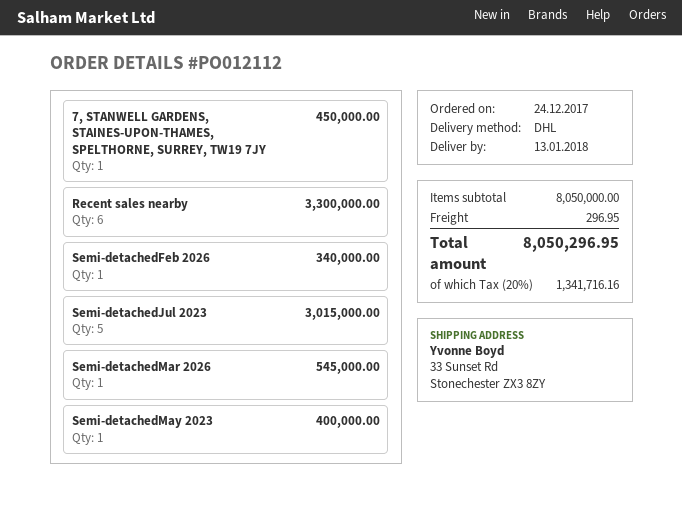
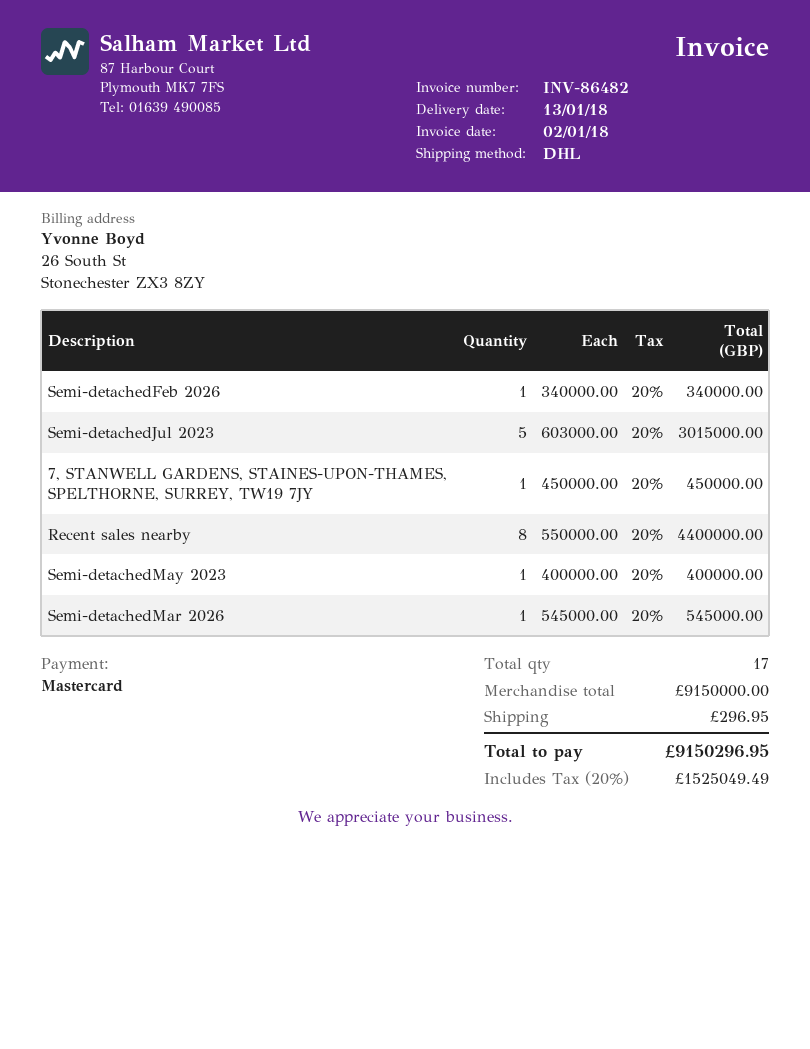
Recent sales nearby: 6 for 3300000.00 -> 8 for 4400000.00
subtotal: 8050000.00 -> 9150000.00
tax: 20% = 1341716.16 -> 20% = 1525049.49
total: 8050296.95 -> 9150296.95

